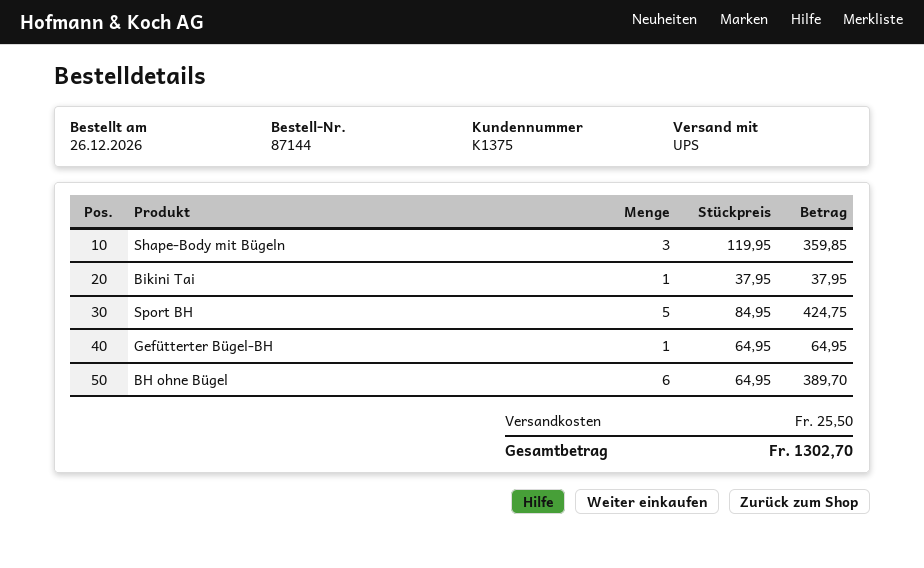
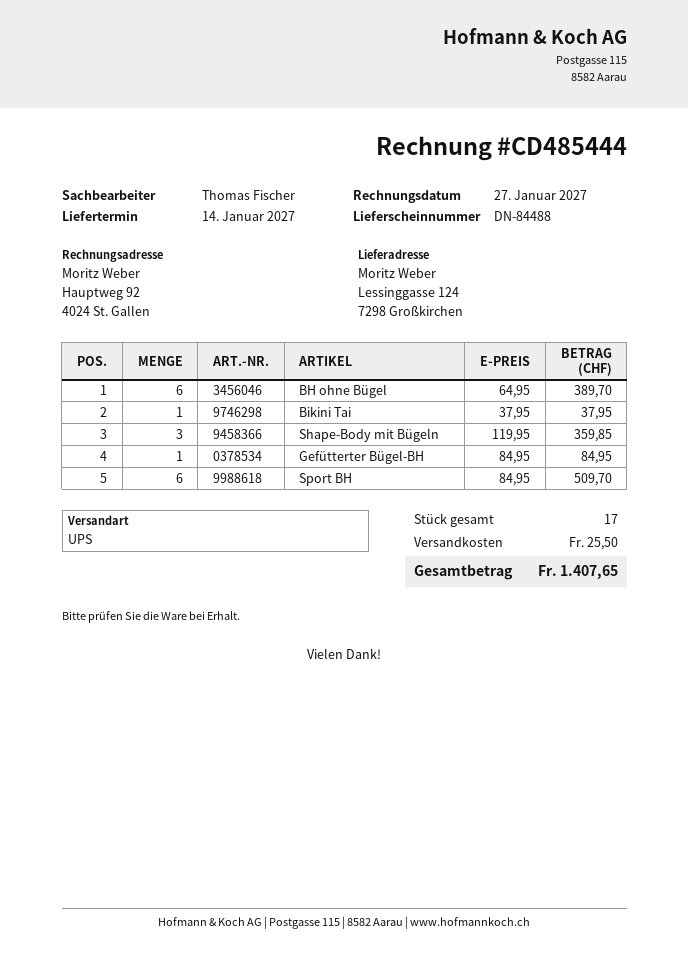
Sport BH: 5 x 84.95 = 424.75 -> 6 x 84.95 = 509.70
Gefütterter Bügel-BH: 1 x 64.95 = 64.95 -> 1 x 84.95 = 84.95
total: 1302.70 -> 1407.65

